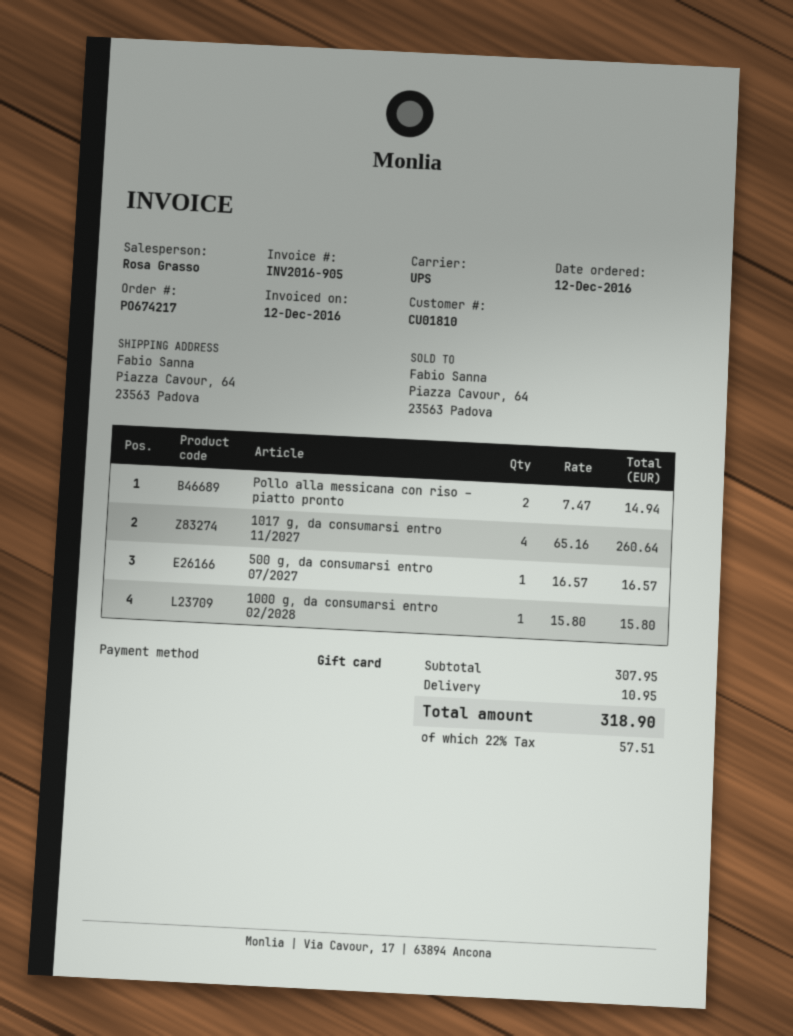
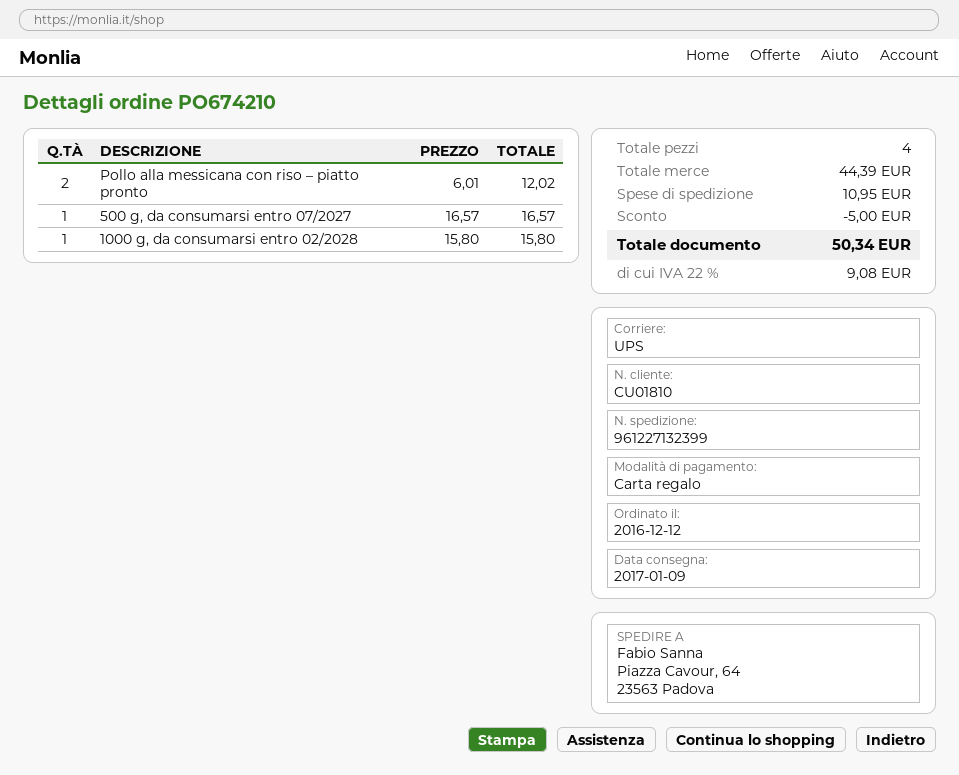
order number: PO674217 -> PO674210
Pollo alla messicana con riso – piatto pronto: 2 x 7.47 = 14.94 -> 2 x 6.01 = 12.02
1017 g, da consumarsi entro 11/2027: 4 x 65.16 = 260.64 -> none
subtotal: 307.95 -> 44.39
discount: none -> 5.00
tax: 22% = 57.51 -> 22% = 9.08
total: 318.90 -> 50.34

